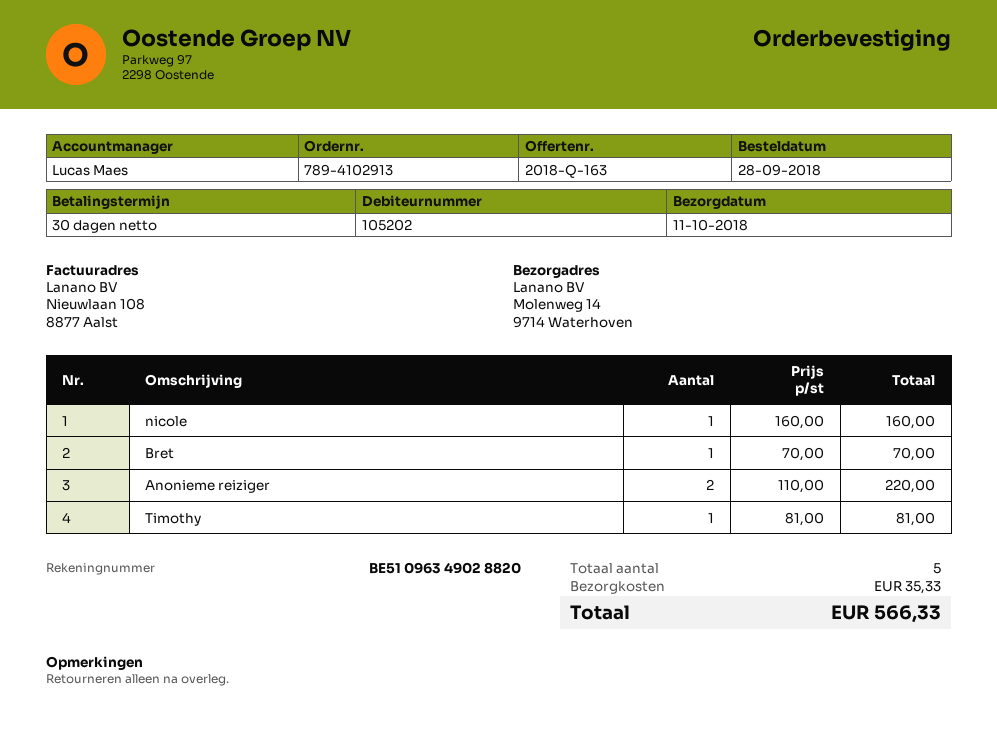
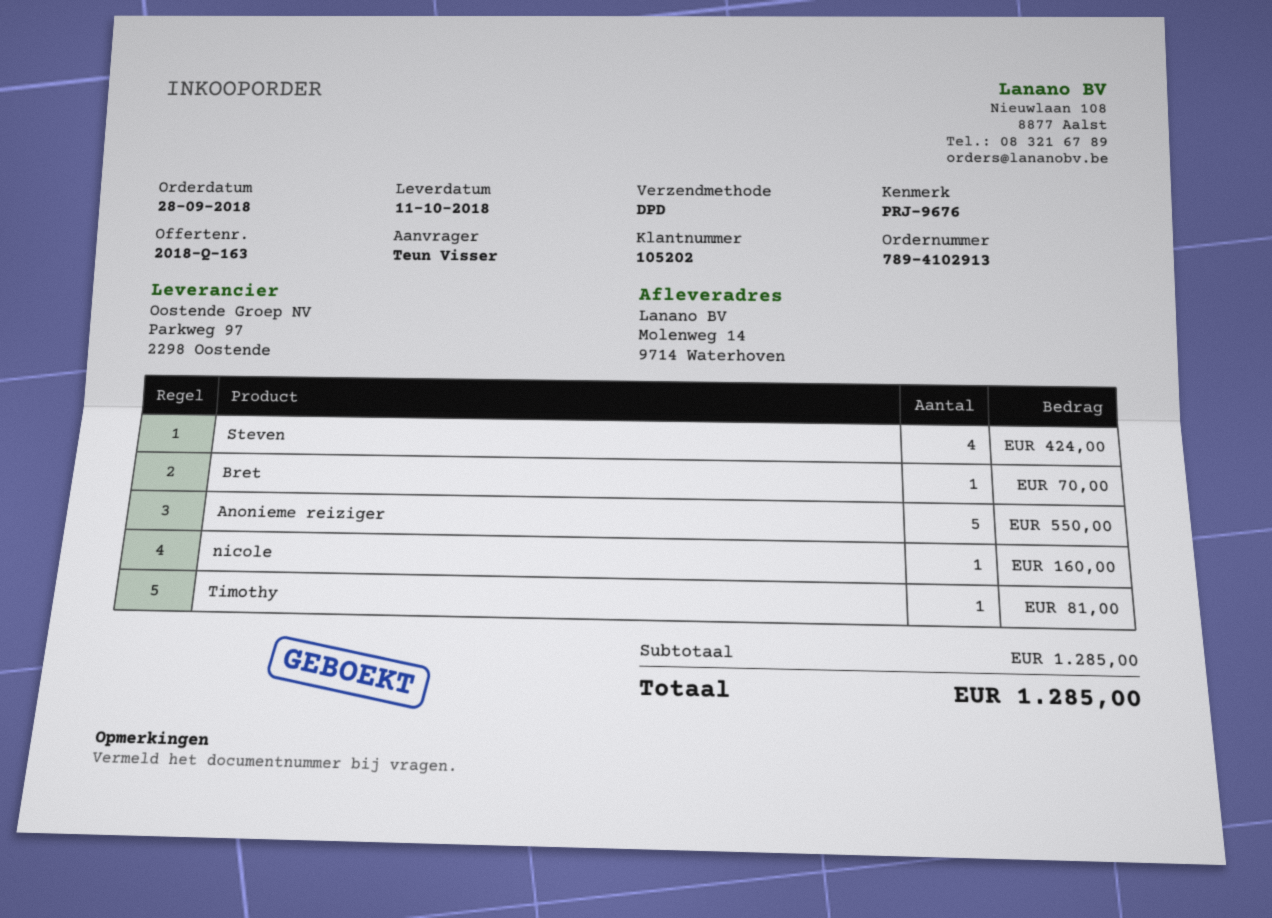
Anonieme reiziger: 2 for 220.00 -> 5 for 550.00
Steven: none -> 4 for 424.00
shipping: 35.33 -> none
total: 566.33 -> 1285.00

